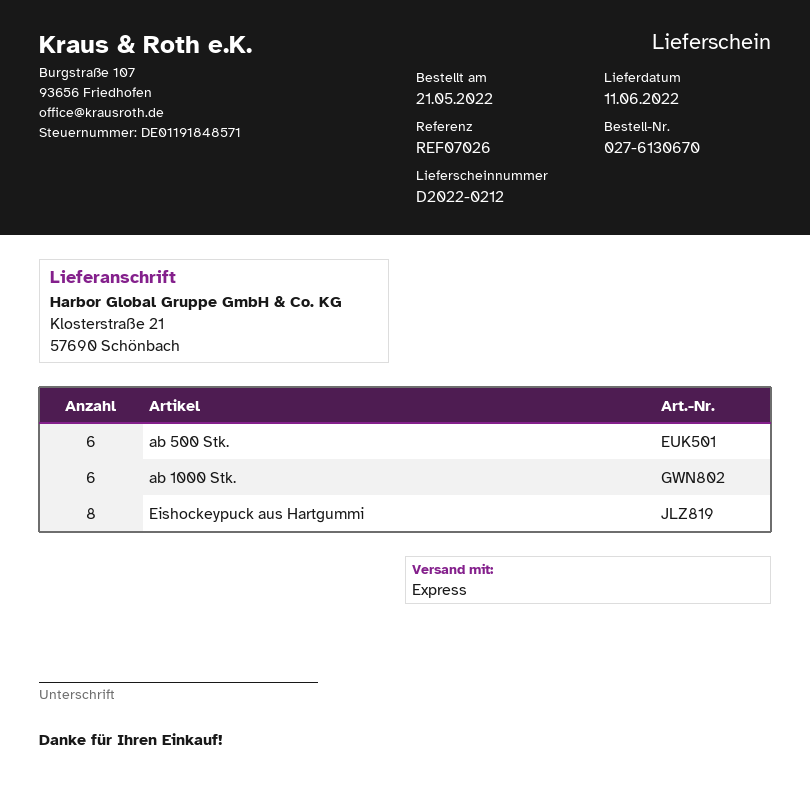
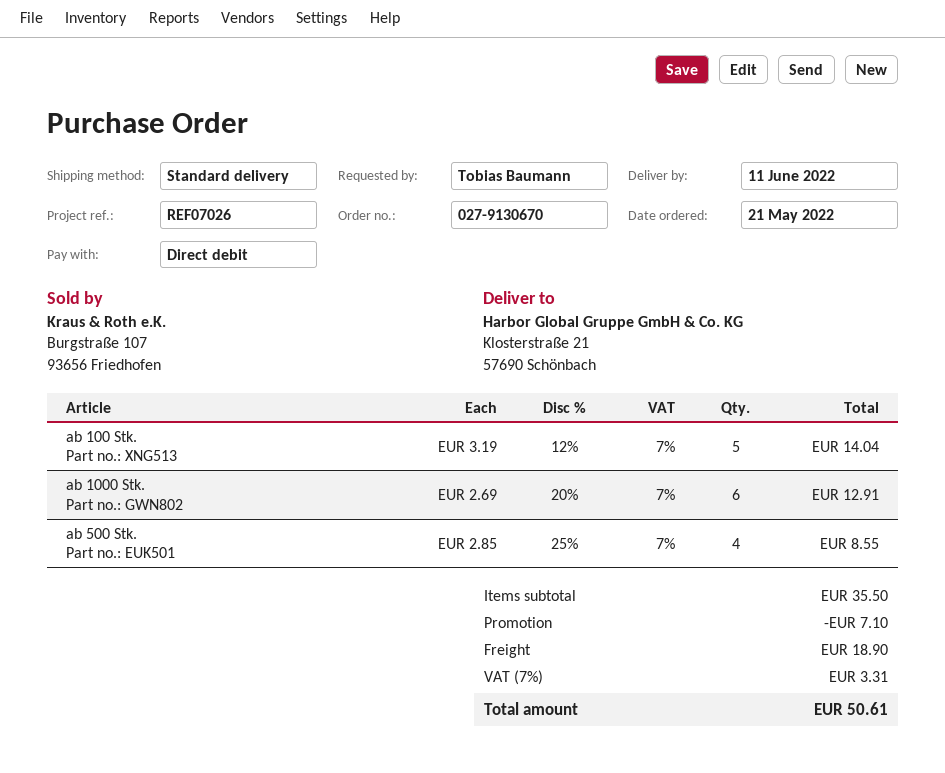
order number: 027-6130670 -> 027-9130670
shipping method: express -> standard
ab 500 Stk.: 6 -> 4
Eishockeypuck aus Hartgummi: 8 -> none
ab 100 Stk.: none -> 5

